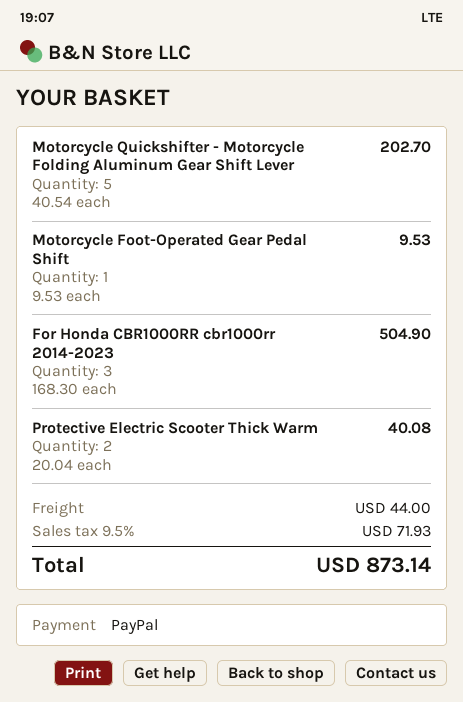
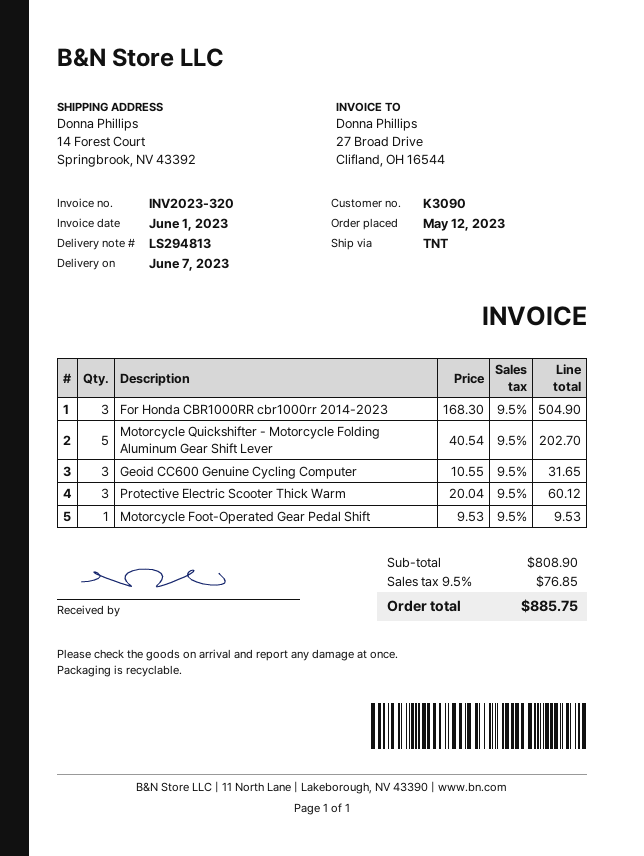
Protective Electric Scooter Thick Warm: 2 x 20.04 = 40.08 -> 3 x 20.04 = 60.12
Geoid CC600 Genuine Cycling Computer: none -> 3 x 10.55 = 31.65
shipping: 44.00 -> none
tax: 9.5% = 71.93 -> 9.5% = 76.85
total: 873.14 -> 885.75

